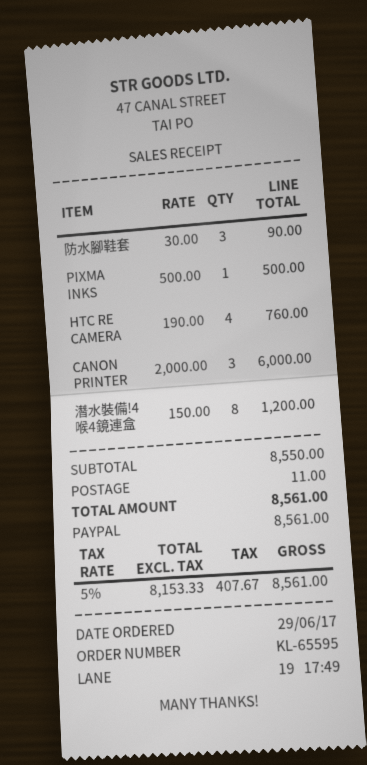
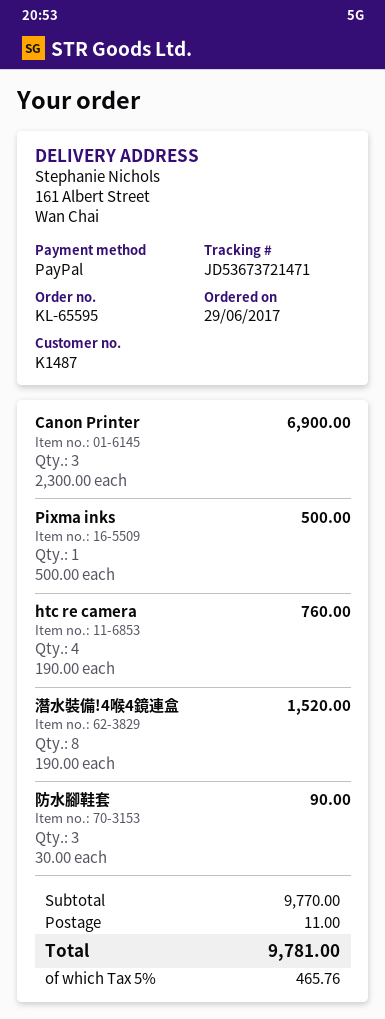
CANON PRINTER: 3 x 2000.00 = 6000.00 -> 3 x 2300.00 = 6900.00
潛水裝備!4喉4鏡連盒: 8 x 150.00 = 1200.00 -> 8 x 190.00 = 1520.00
subtotal: 8550.00 -> 9770.00
tax: 5% = 407.67 -> 5% = 465.76
total: 8561.00 -> 9781.00

